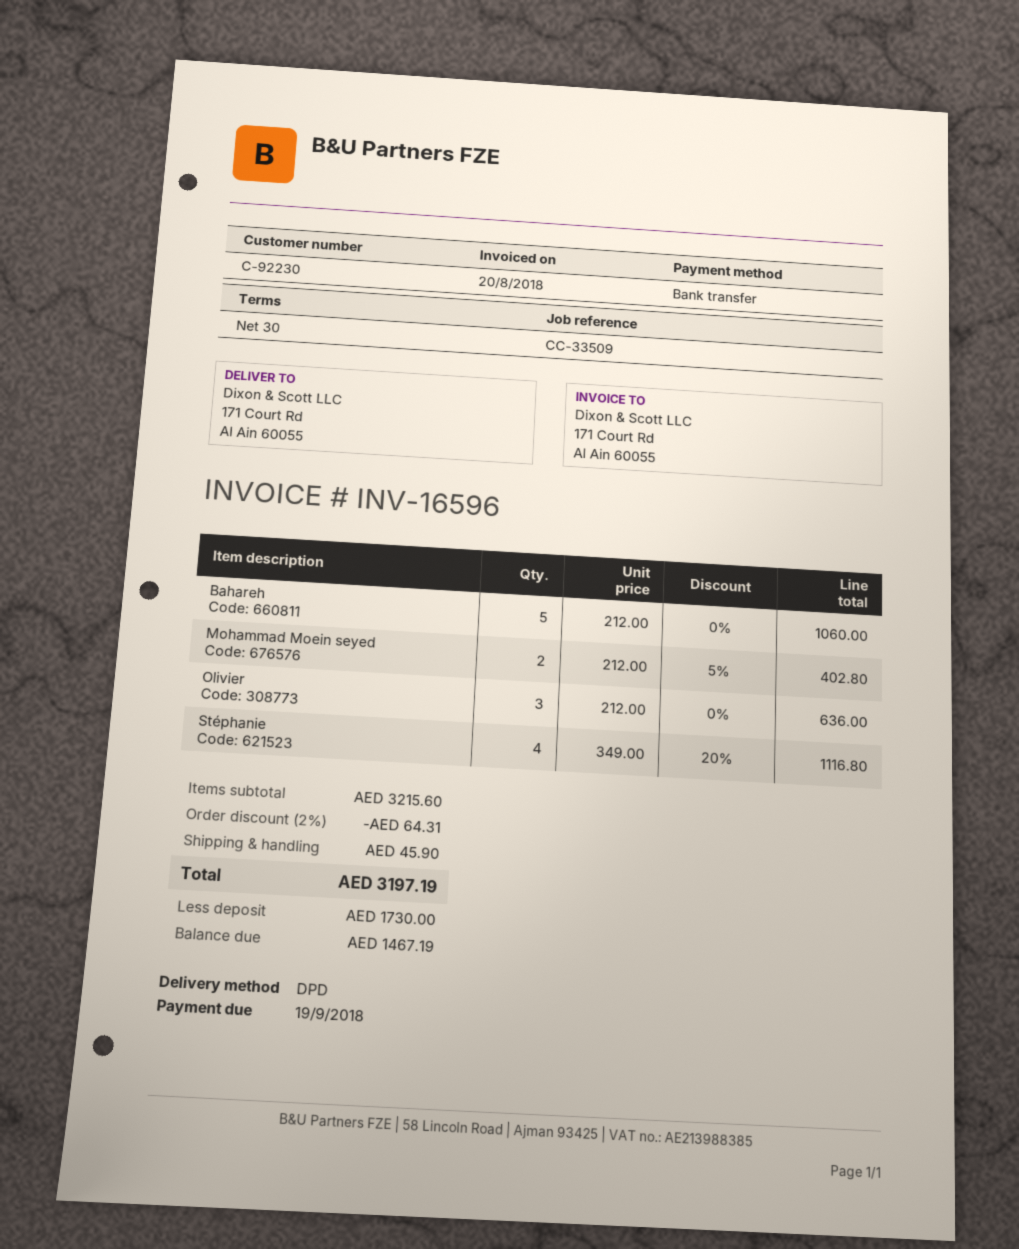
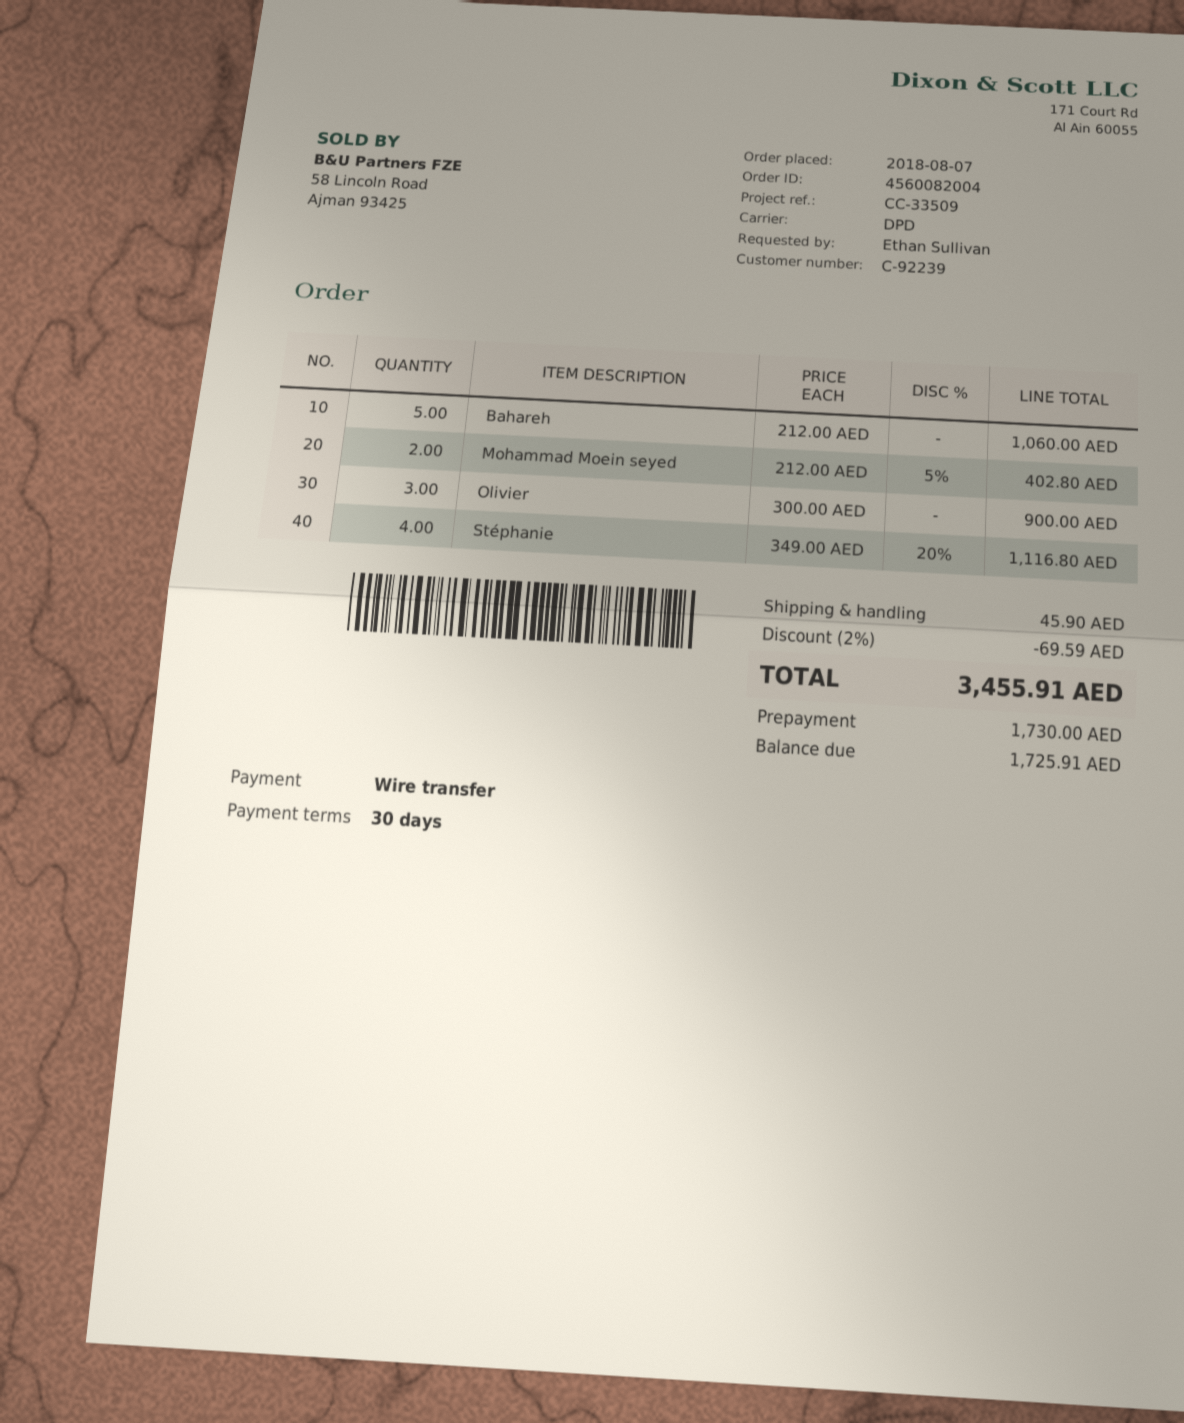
customer number: C-92230 -> C-92239
Olivier: 3 x 212.00 = 636.00 -> 3 x 300.00 = 900.00
discount: 2% = 64.31 -> 2% = 69.59
total: 3197.19 -> 3455.91
balance: 1467.19 -> 1725.91

